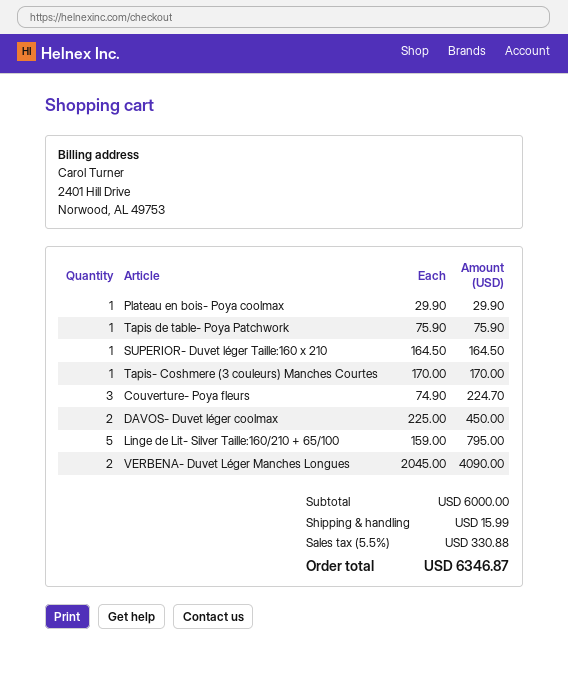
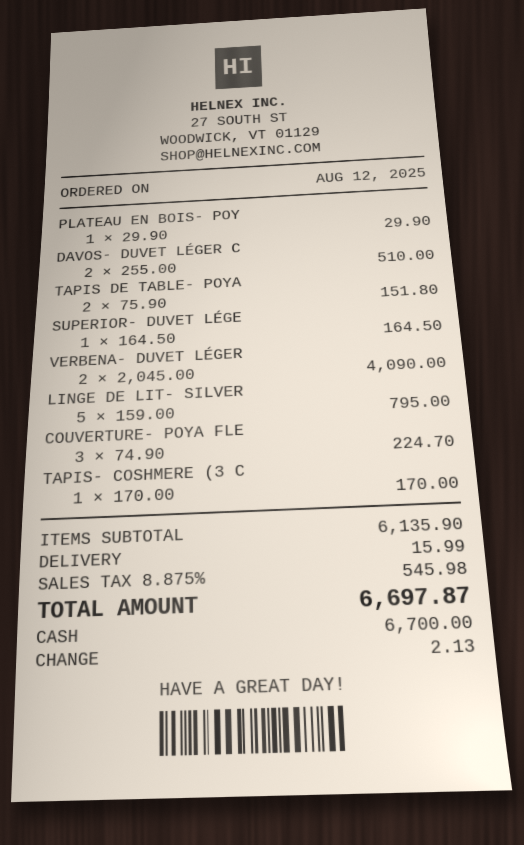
Tapis de table- Poya Patchwork: 1 x 75.90 = 75.90 -> 2 x 75.90 = 151.80
DAVOS- Duvet léger coolmax: 2 x 225.00 = 450.00 -> 2 x 255.00 = 510.00
subtotal: 6000.00 -> 6135.90
tax: 5.5% = 330.88 -> 8.875% = 545.98
total: 6346.87 -> 6697.87

